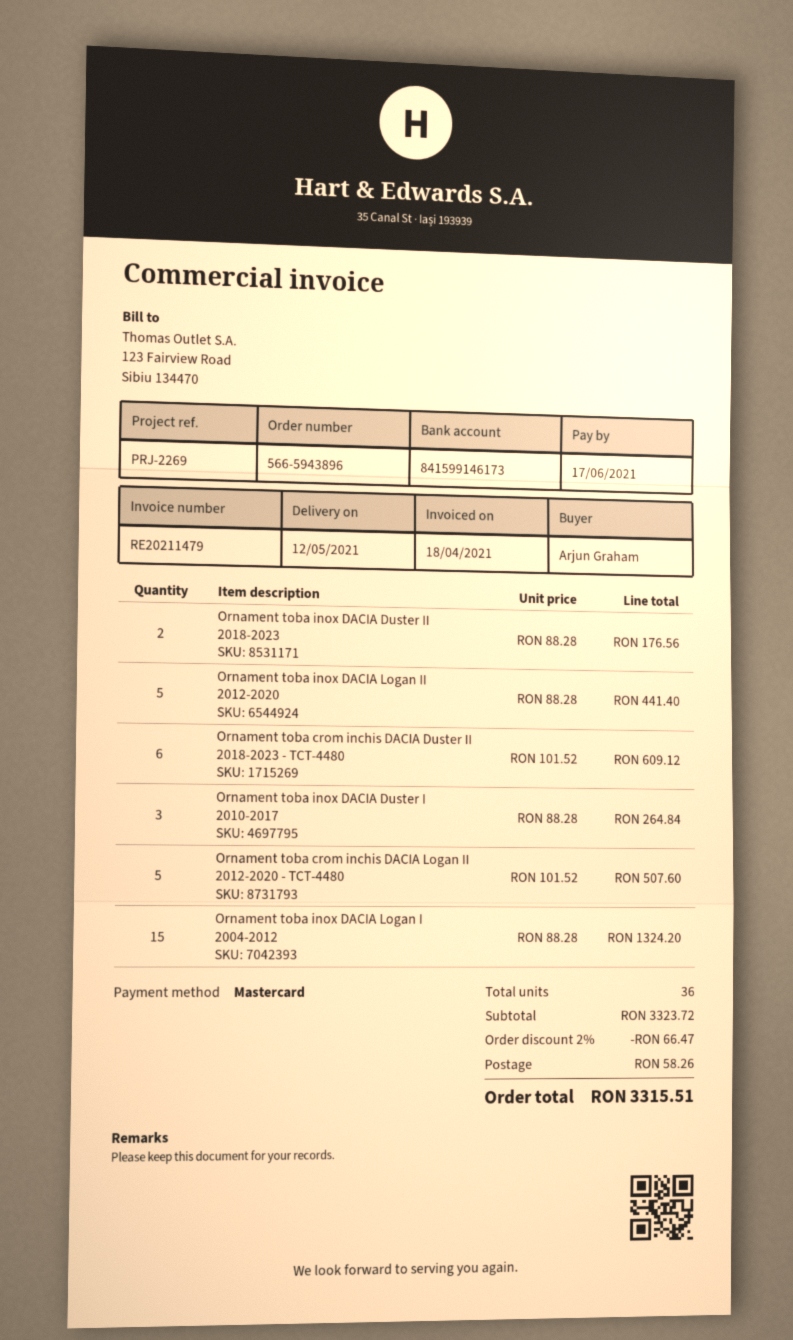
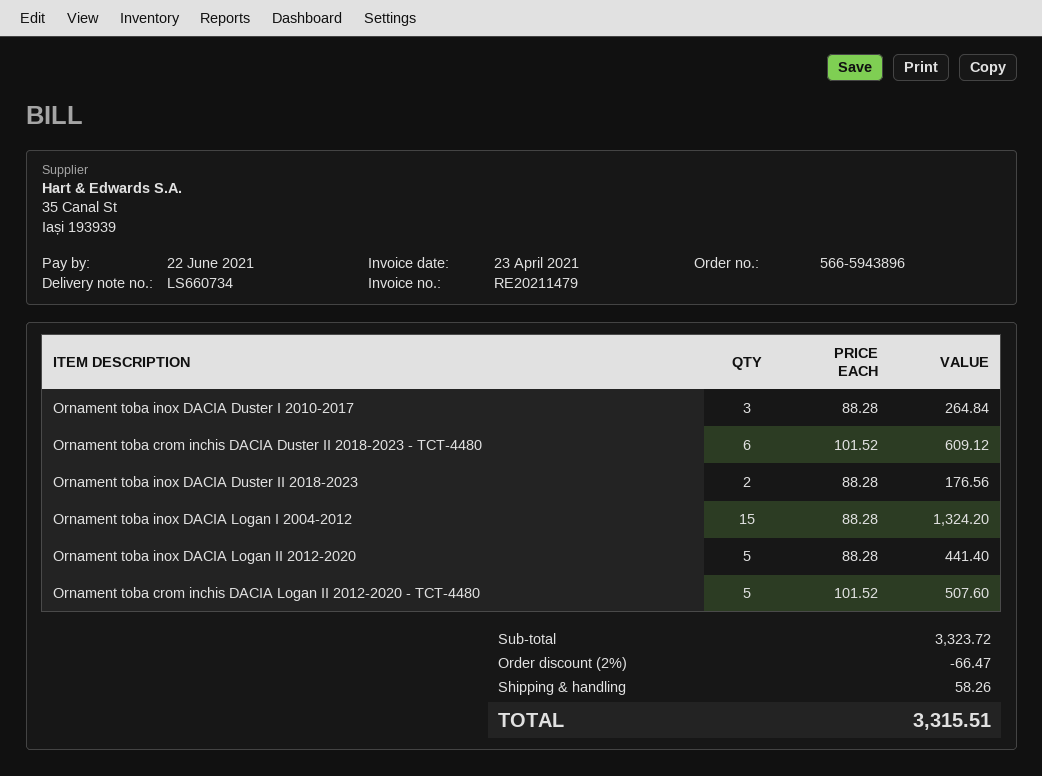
invoice date: 2021-04-18 -> 2021-04-23
due date: 2021-06-17 -> 2021-06-22

